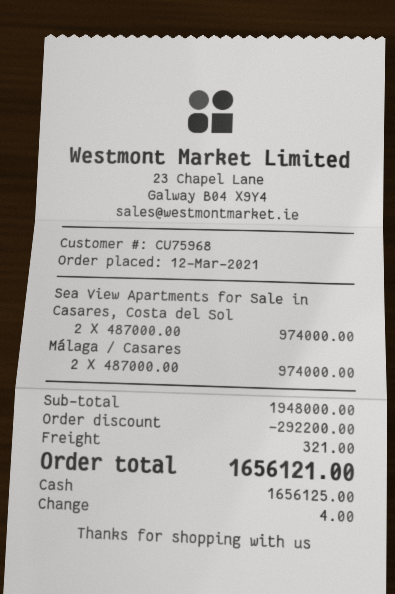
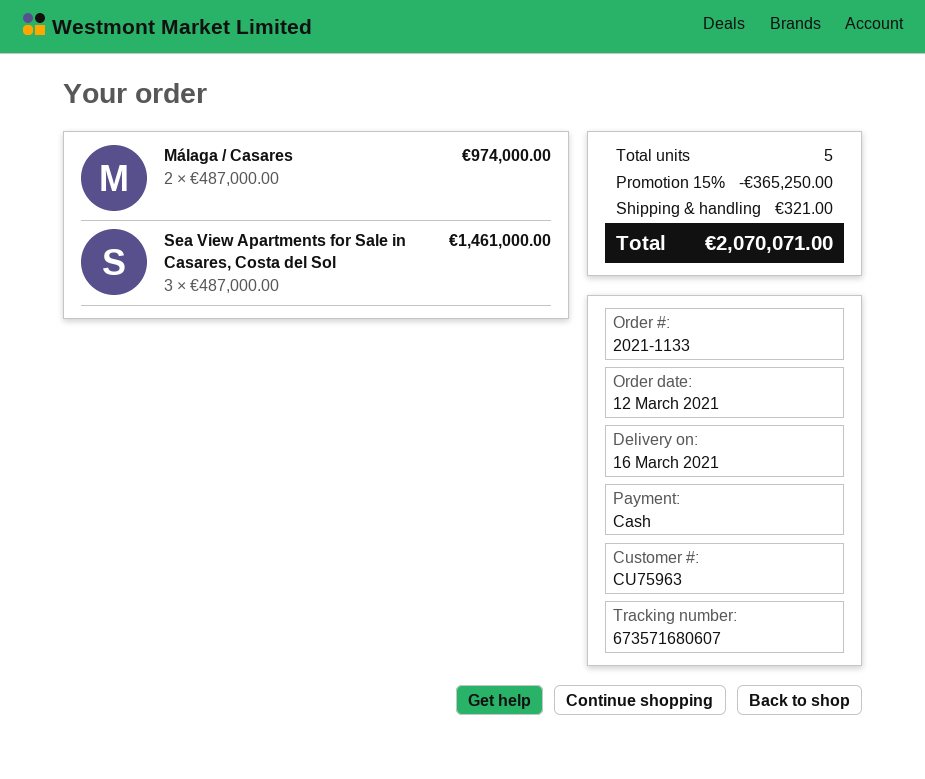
customer number: CU75968 -> CU75963
Sea View Apartments for Sale in Casares, Costa del Sol: 2 x 487000.00 = 974000.00 -> 3 x 487000.00 = 1461000.00
discount: 292200.00 -> 365250.00
total: 1656121.00 -> 2070071.00

